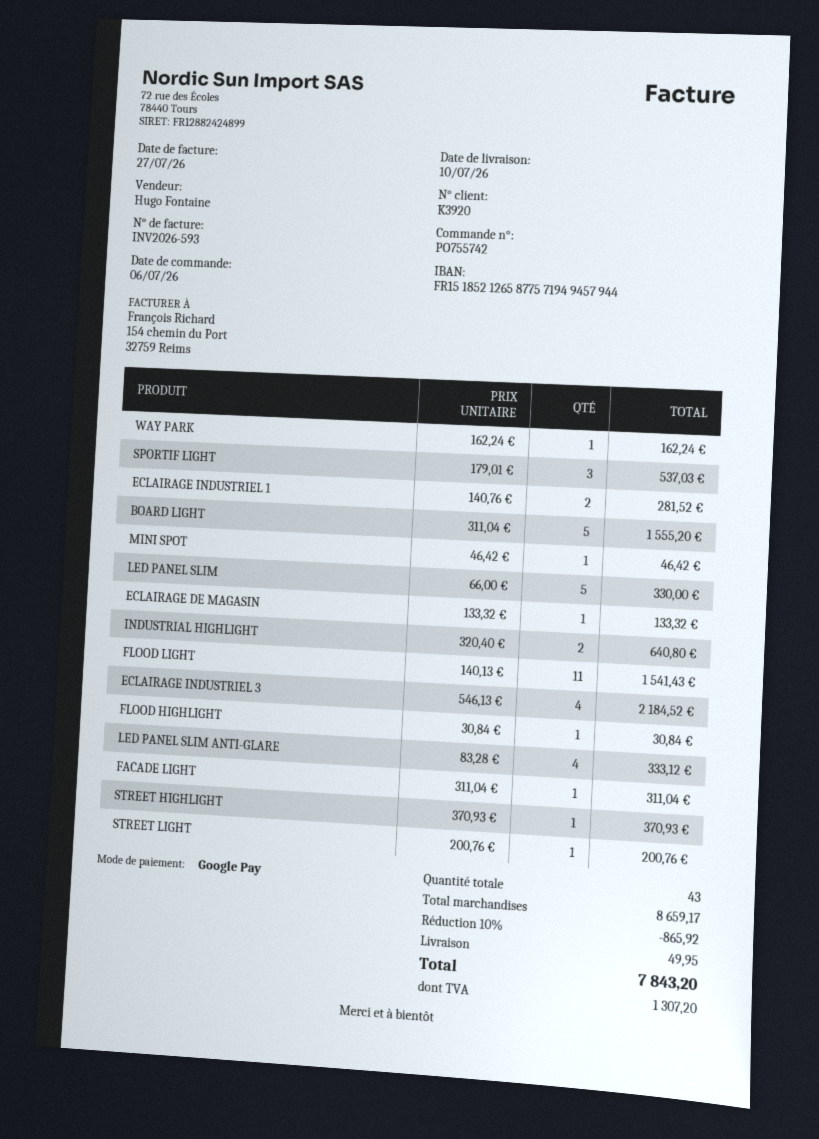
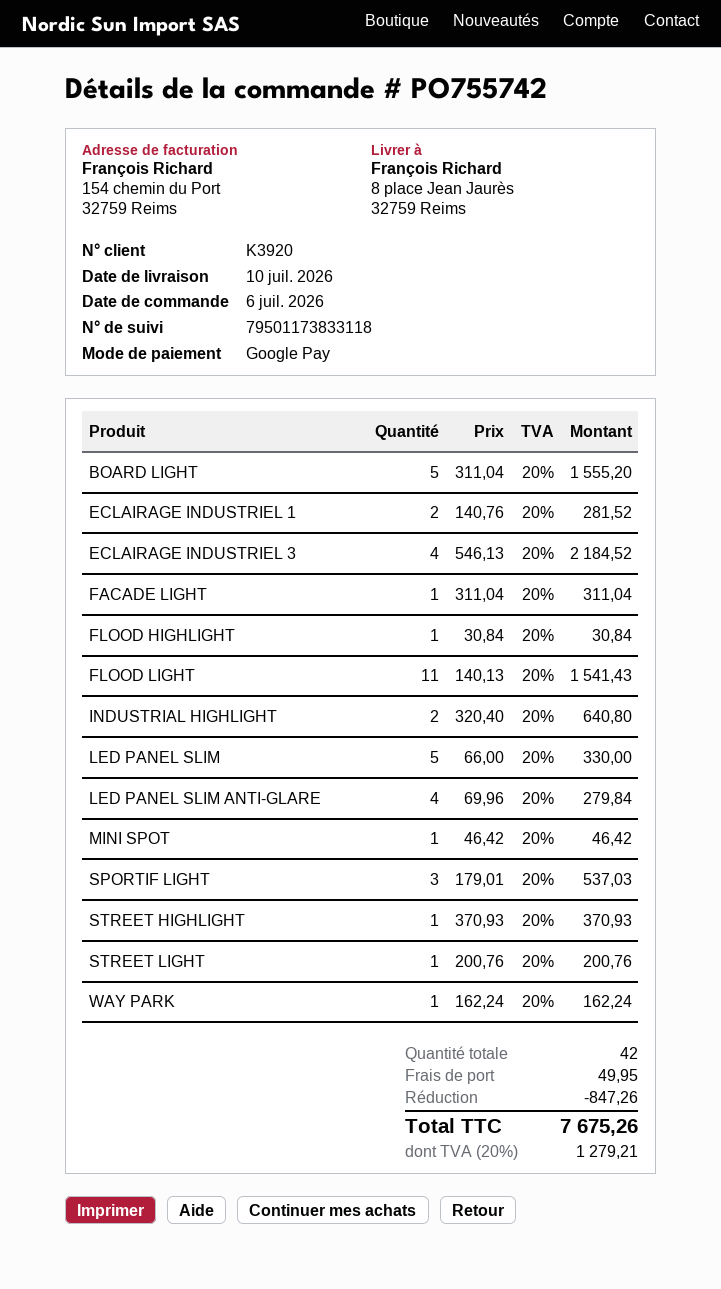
ECLAIRAGE DE MAGASIN: 1 x 133.32 = 133.32 -> none
LED PANEL SLIM ANTI-GLARE: 4 x 83.28 = 333.12 -> 4 x 69.96 = 279.84
total quantity: 43 -> 42
discount: 865.92 -> 847.26
tax: 1307.20 -> 1279.21
total: 7843.20 -> 7675.26

